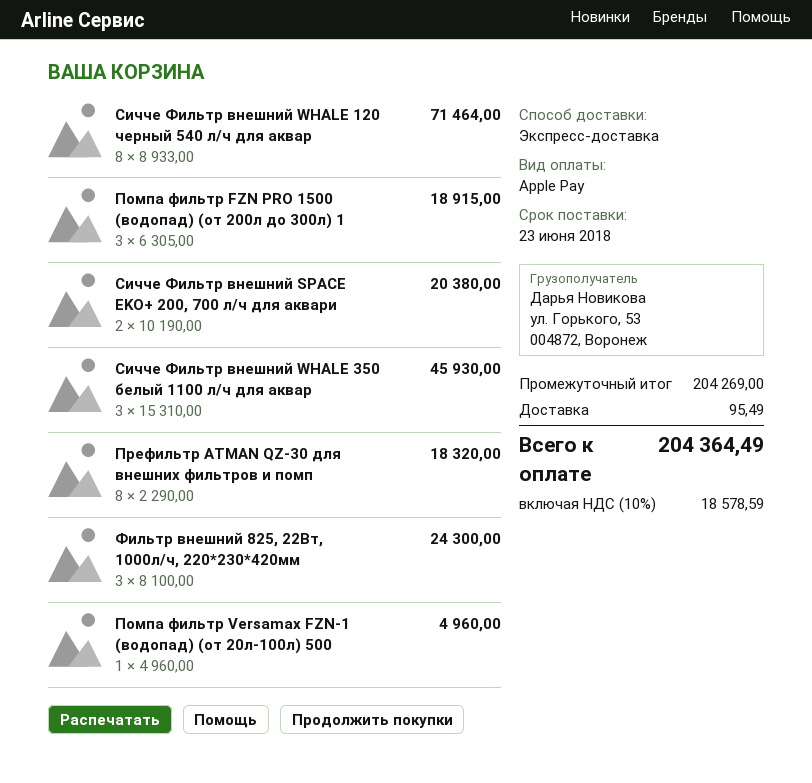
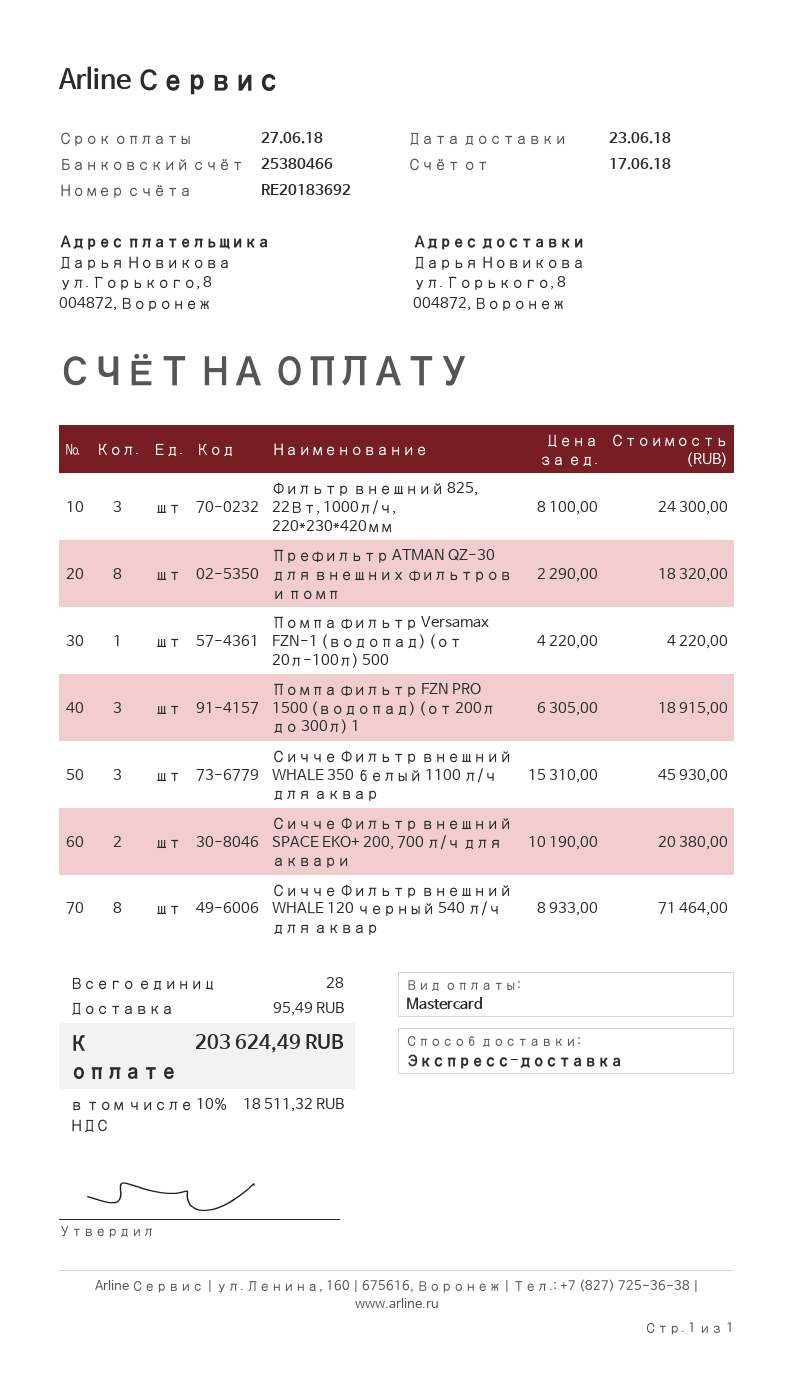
payment method: Apple Pay -> Mastercard
ship to: ул. Горького, 53, 004872, Воронеж -> ул. Горького, 8, 004872, Воронеж
Помпа фильтр Versamax FZN-1 (водопад) (от 20л-100л) 500: 1 x 4960.00 = 4960.00 -> 1 x 4220.00 = 4220.00
tax: 10% = 18578.59 -> 10% = 18511.32
total: 204364.49 -> 203624.49

